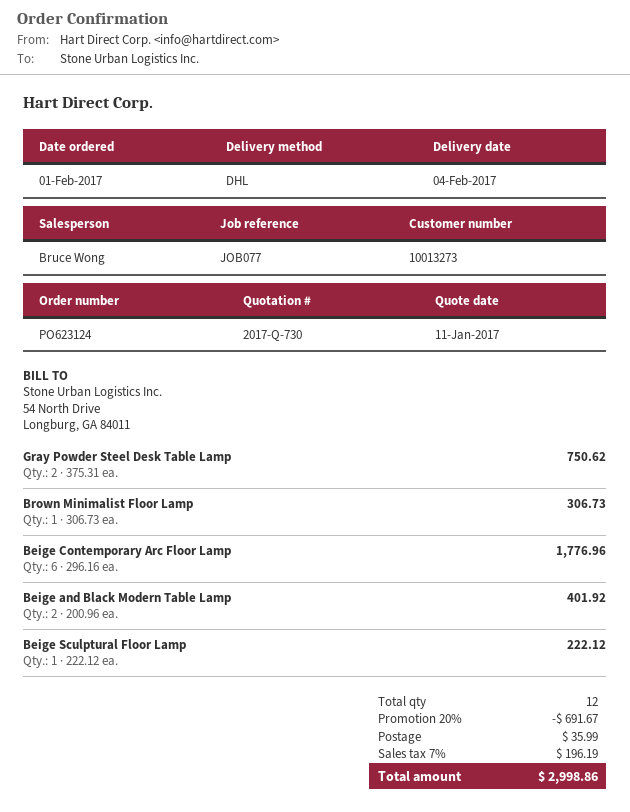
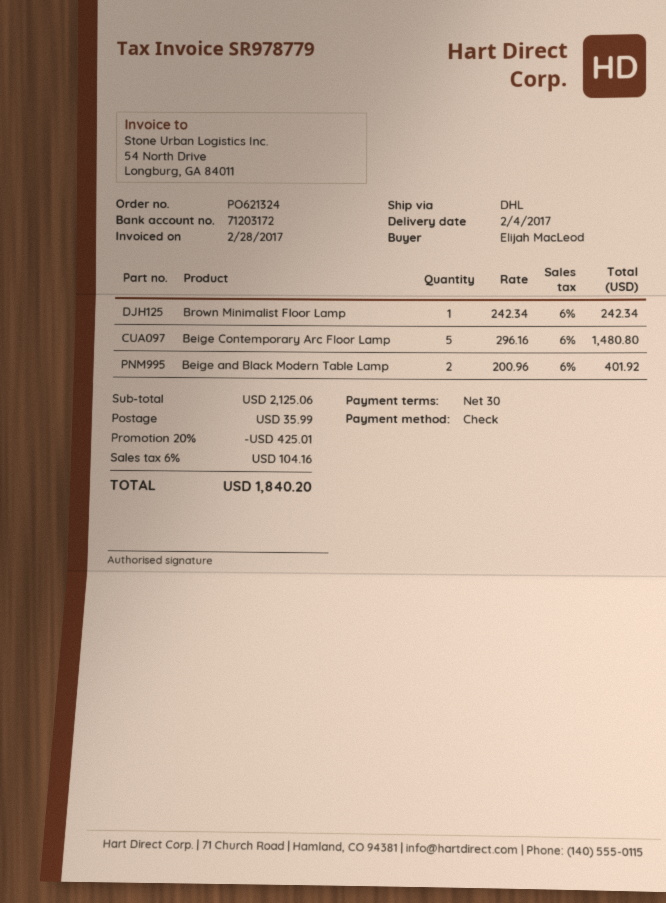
order number: PO623124 -> PO621324
Gray Powder Steel Desk Table Lamp: 2 x 375.31 = 750.62 -> none
Brown Minimalist Floor Lamp: 1 x 306.73 = 306.73 -> 1 x 242.34 = 242.34
Beige Contemporary Arc Floor Lamp: 6 x 296.16 = 1776.96 -> 5 x 296.16 = 1480.80
Beige Sculptural Floor Lamp: 1 x 222.12 = 222.12 -> none
discount: 20% = 691.67 -> 20% = 425.01
tax: 7% = 196.19 -> 6% = 104.16
total: 2998.86 -> 1840.20

